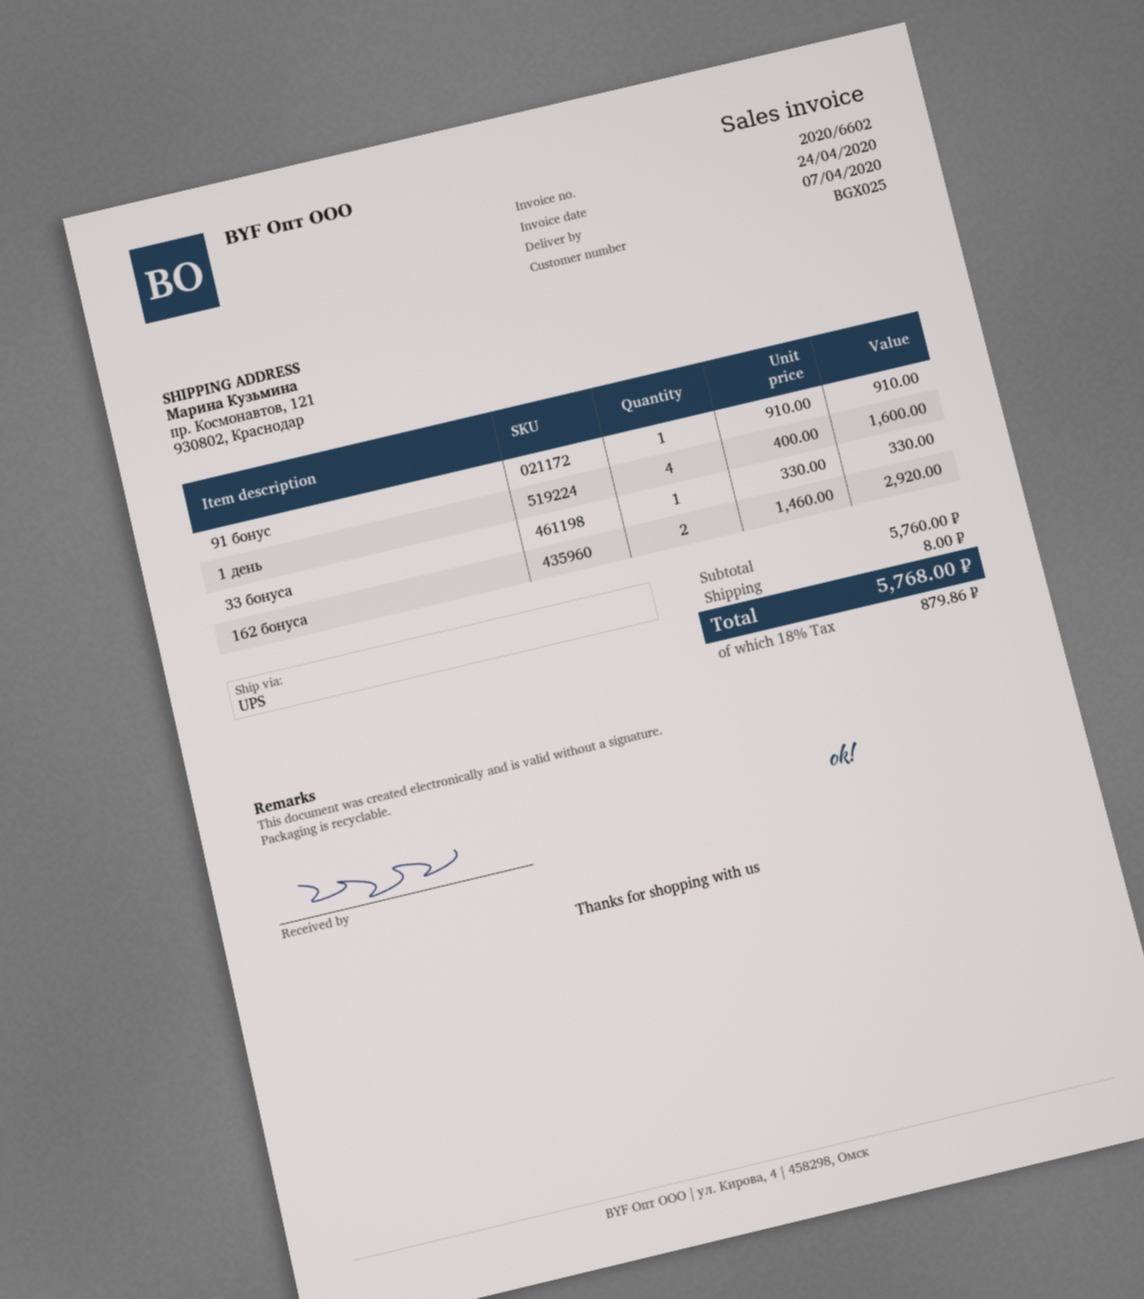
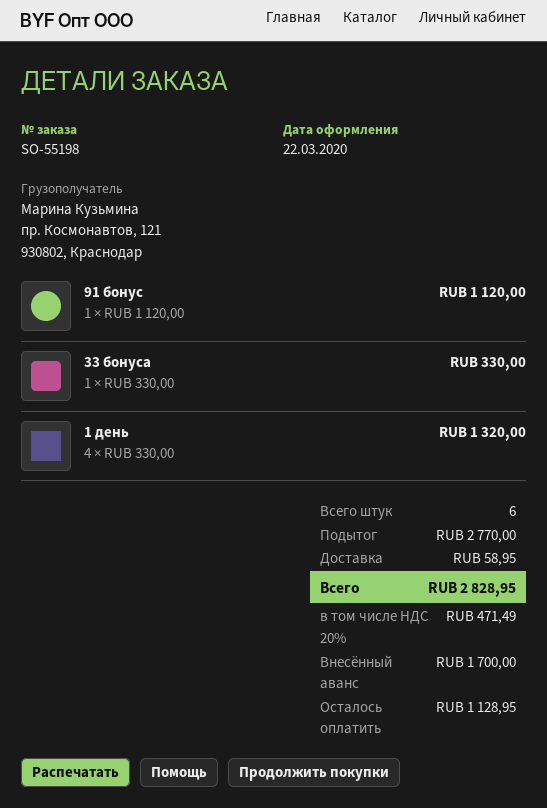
91 бонус: 1 x 910.00 = 910.00 -> 1 x 1120.00 = 1120.00
1 день: 4 x 400.00 = 1600.00 -> 4 x 330.00 = 1320.00
162 бонуса: 2 x 1460.00 = 2920.00 -> none
subtotal: 5760.00 -> 2770.00
shipping: 8.00 -> 58.95
tax: 18% = 879.86 -> 20% = 471.49
total: 5768.00 -> 2828.95

